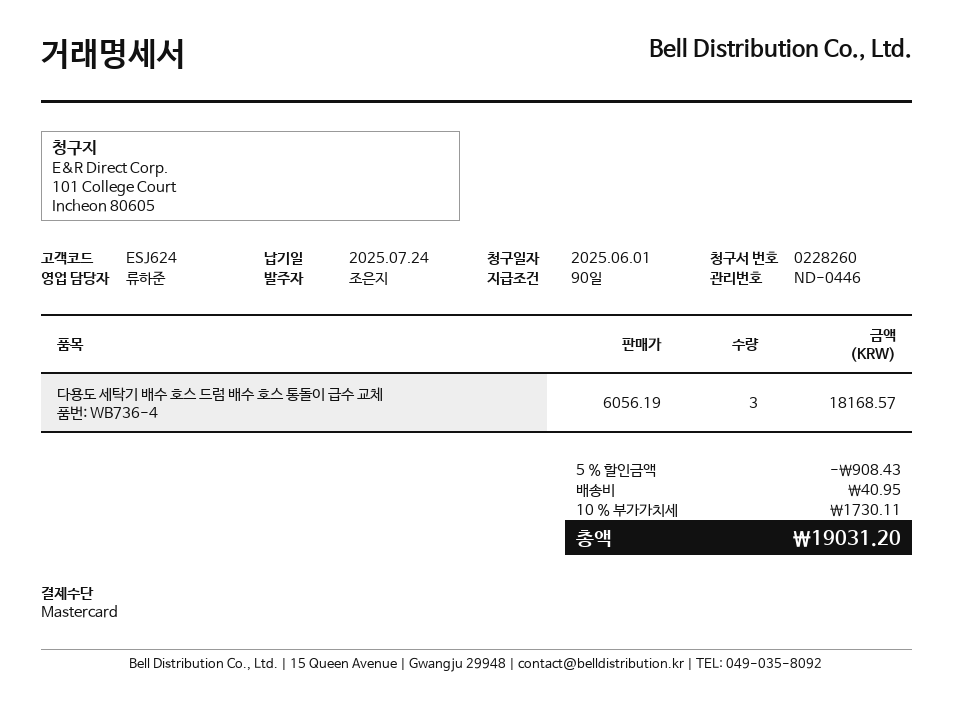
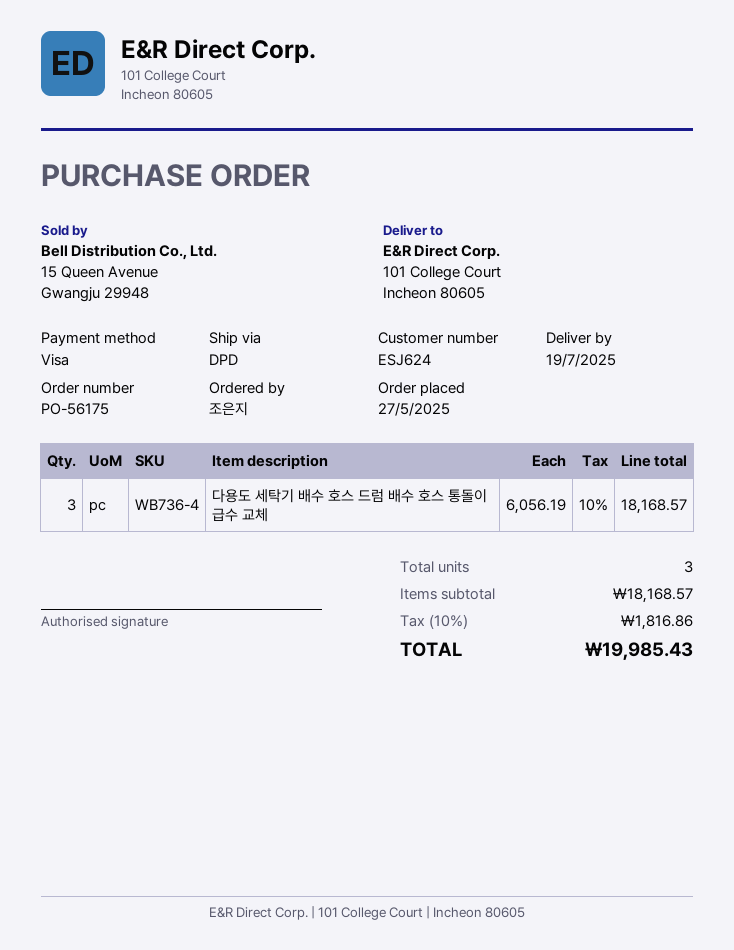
delivery date: 2025-07-24 -> 2025-07-19
payment method: Mastercard -> Visa
discount: 5% = 908.43 -> none
shipping: 40.95 -> none
tax: 10% = 1730.11 -> 10% = 1816.86
total: 19031.20 -> 19985.43

